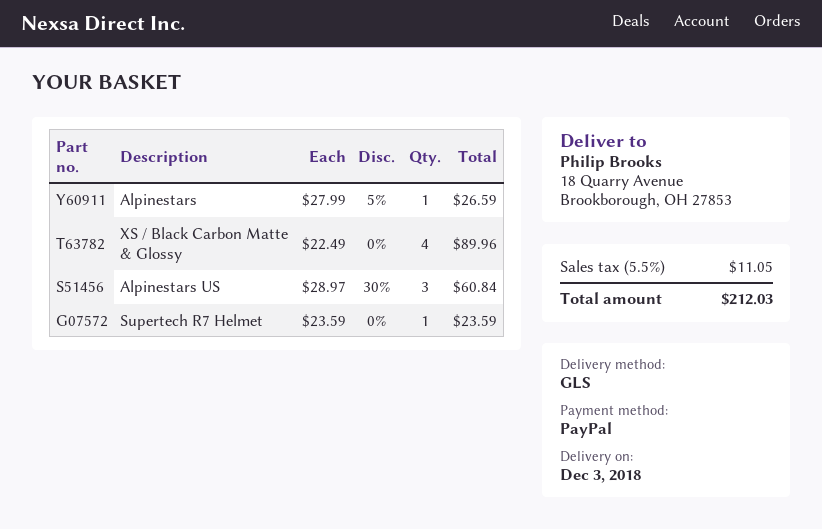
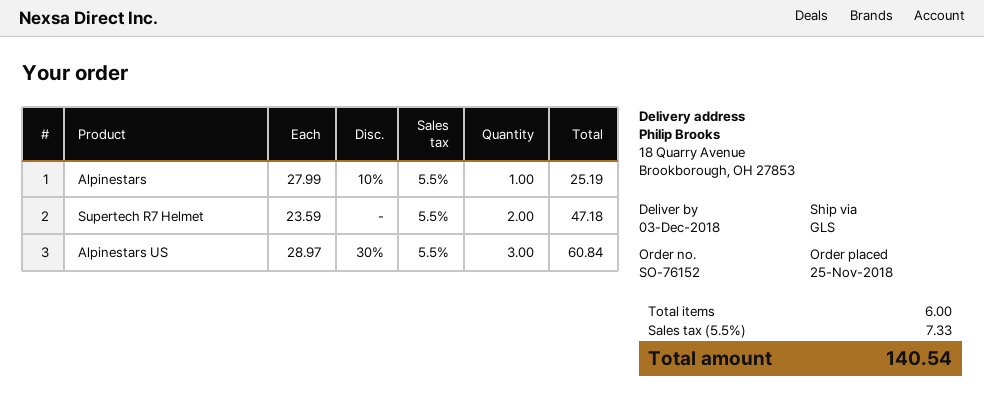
Alpinestars: 1 x 27.99 - 5% = 26.59 -> 1 x 27.99 - 10% = 25.19
XS / Black Carbon Matte & Glossy: 4 x 22.49 = 89.96 -> none
Supertech R7 Helmet: 1 x 23.59 = 23.59 -> 2 x 23.59 = 47.18
tax: 5.5% = 11.05 -> 5.5% = 7.33
total: 212.03 -> 140.54

